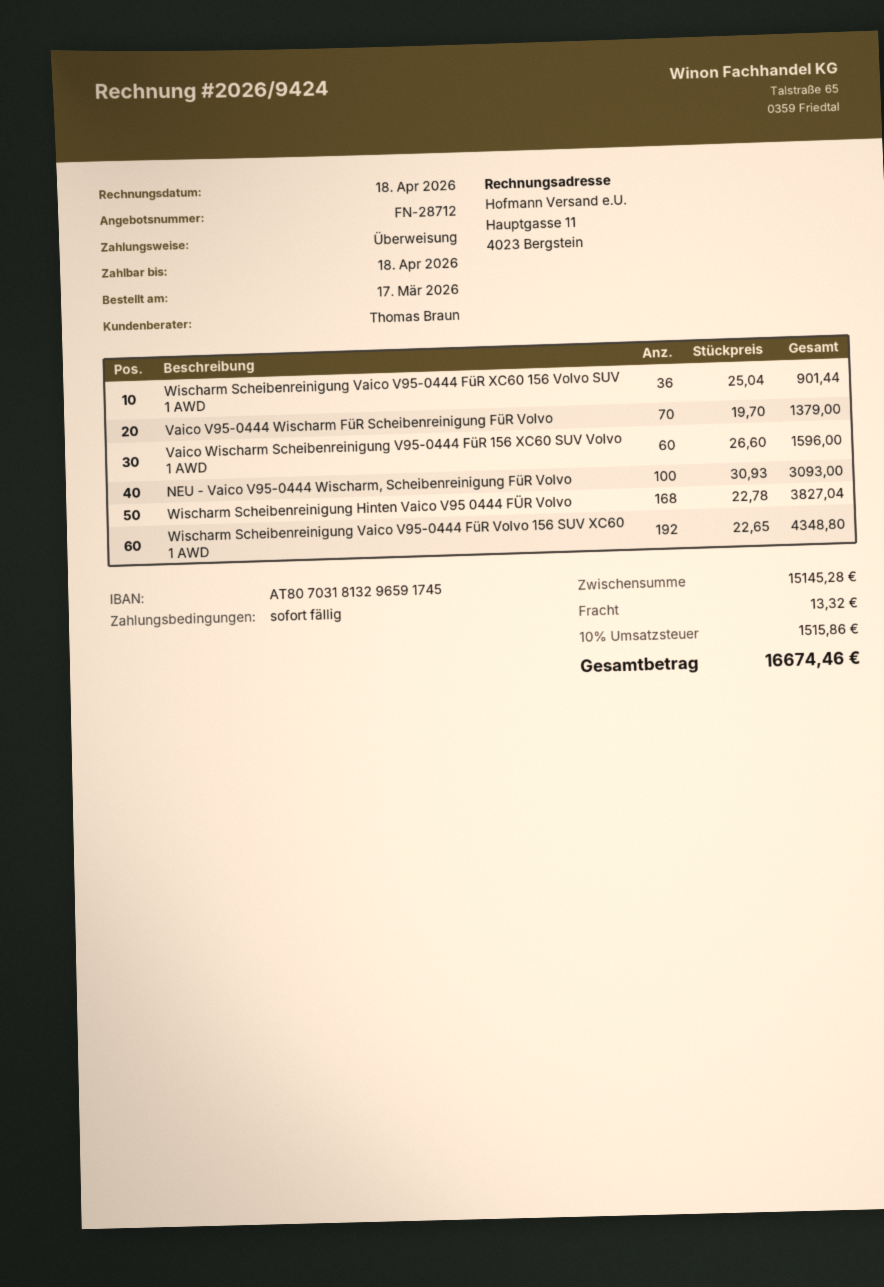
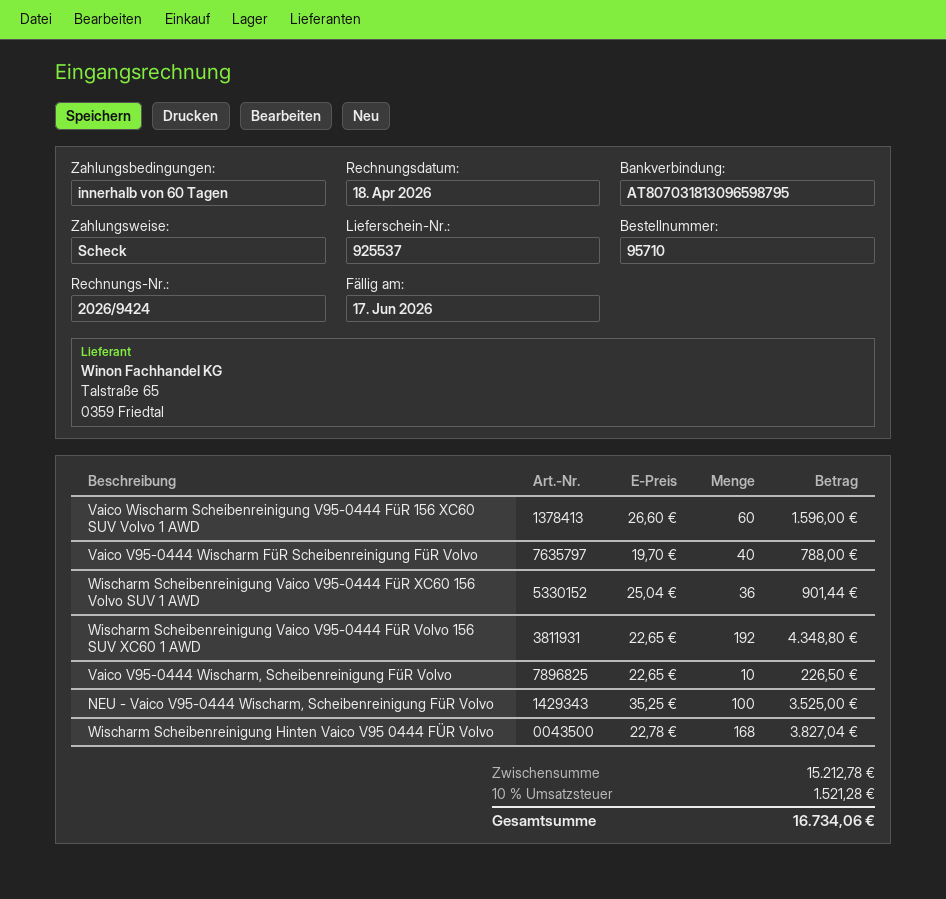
payment terms: on receipt -> 60 days
due date: 2026-04-18 -> 2026-06-17
payment method: bank transfer -> cheque
bank account: AT807031813296591745 -> AT807031813096598795
Vaico V95-0444 Wischarm FüR Scheibenreinigung FüR Volvo: 70 x 19.70 = 1379.00 -> 40 x 19.70 = 788.00
NEU - Vaico V95-0444 Wischarm, Scheibenreinigung FüR Volvo: 100 x 30.93 = 3093.00 -> 100 x 35.25 = 3525.00
Vaico V95-0444 Wischarm, Scheibenreinigung FüR Volvo: none -> 10 x 22.65 = 226.50
subtotal: 15145.28 -> 15212.78
shipping: 13.32 -> none
tax: 10% = 1515.86 -> 10% = 1521.28
total: 16674.46 -> 16734.06

